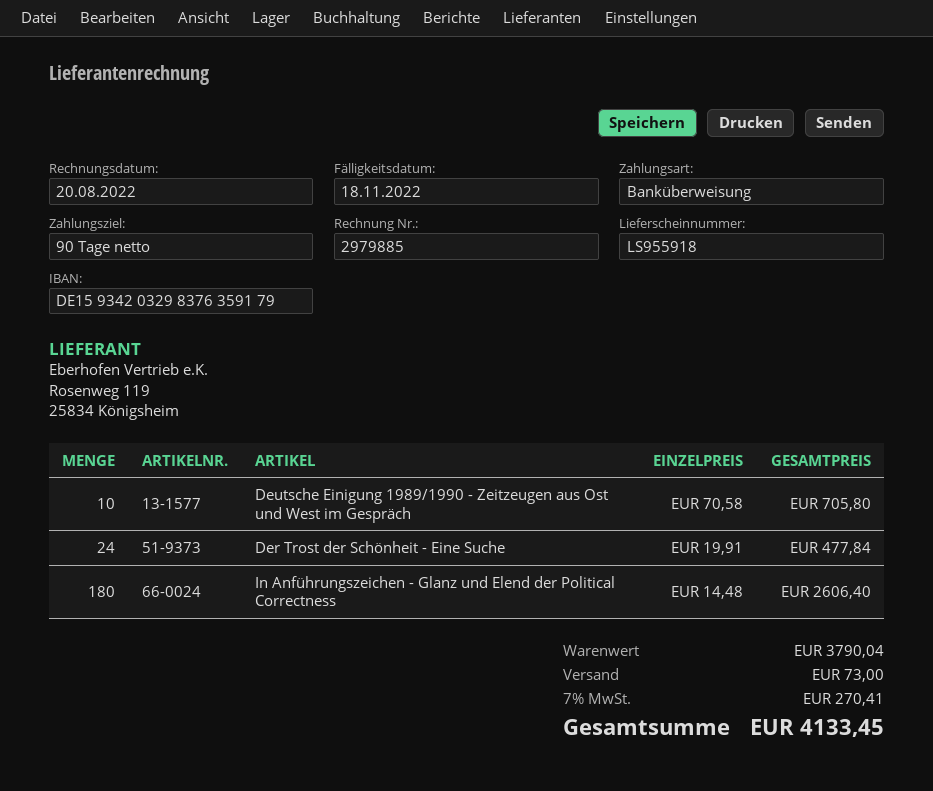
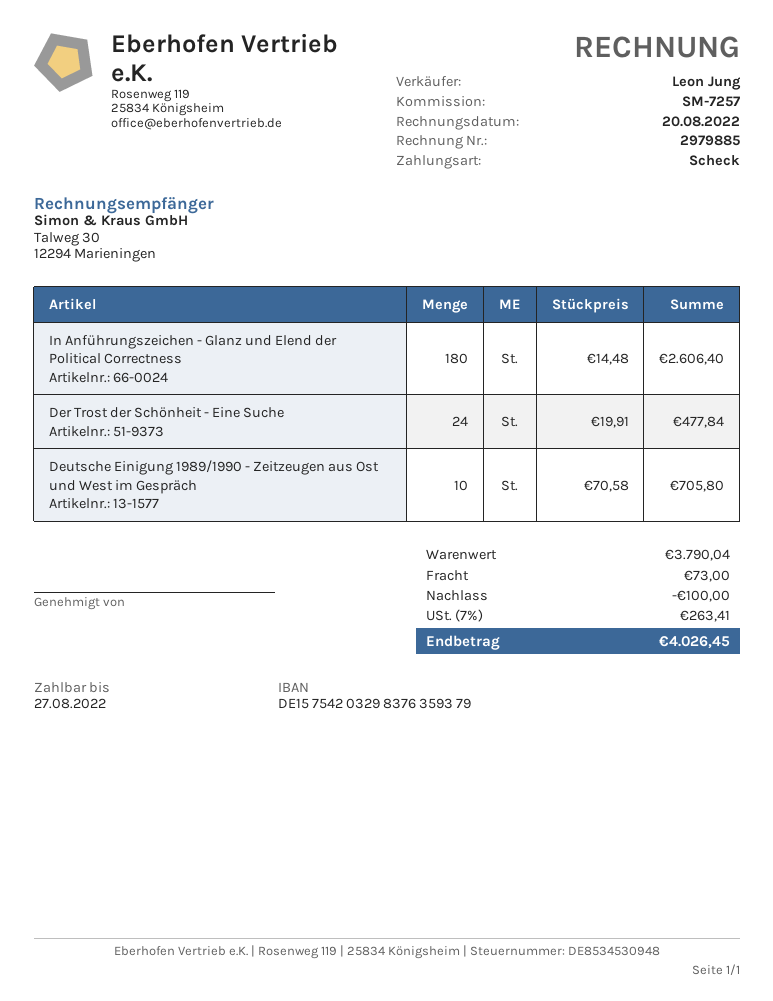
due date: 2022-11-18 -> 2022-08-27
payment method: bank transfer -> cheque
bank account: DE15934203298376359179 -> DE15754203298376359379
discount: none -> 100.00
tax: 7% = 270.41 -> 7% = 263.41
total: 4133.45 -> 4026.45

